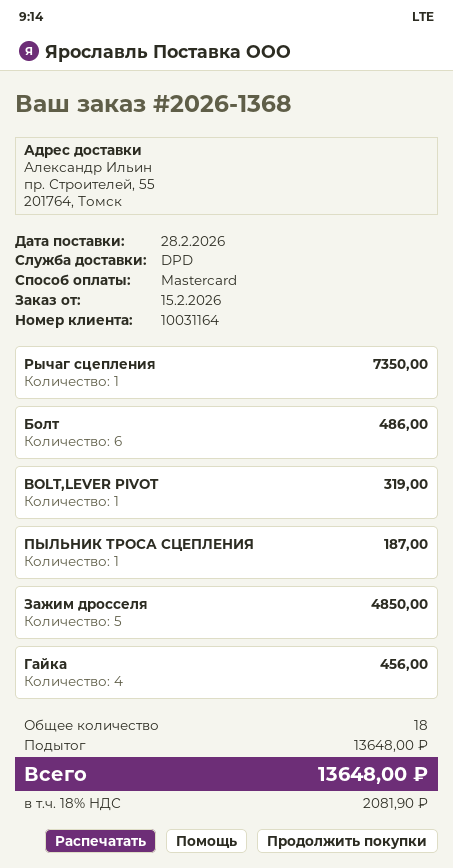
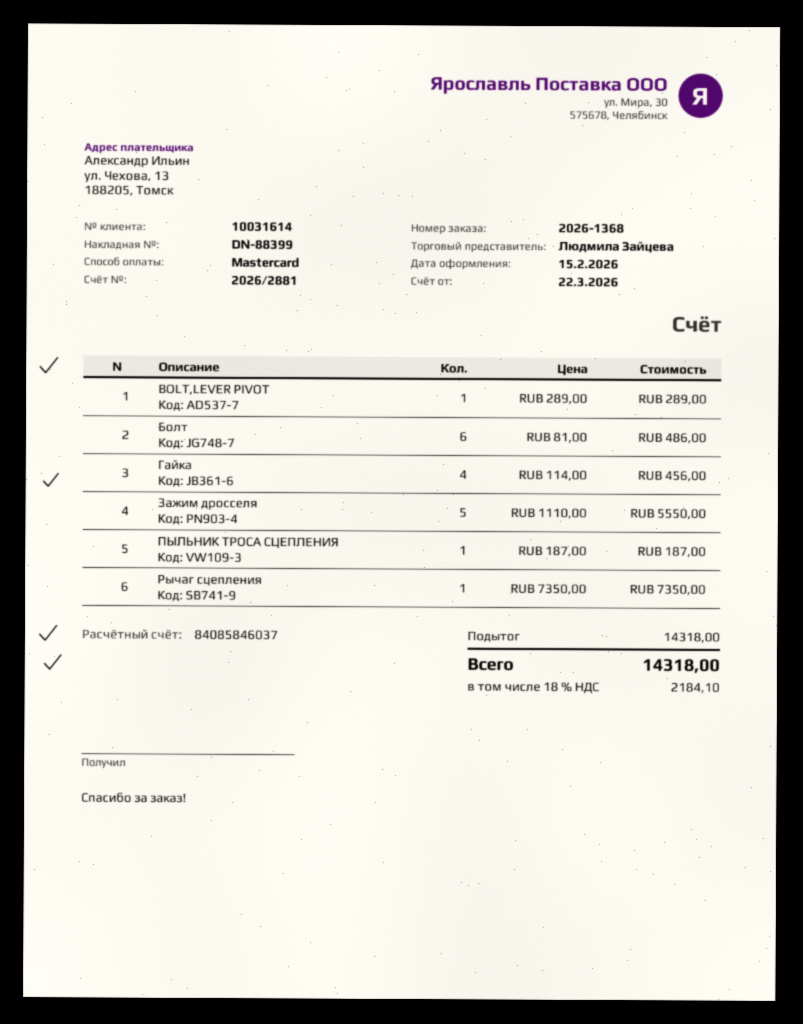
customer number: 10031164 -> 10031614
BOLT,LEVER PIVOT: 1 for 319.00 -> 1 for 289.00
Зажим дросселя: 5 for 4850.00 -> 5 for 5550.00
subtotal: 13648.00 -> 14318.00
tax: 18% = 2081.90 -> 18% = 2184.10
total: 13648.00 -> 14318.00

